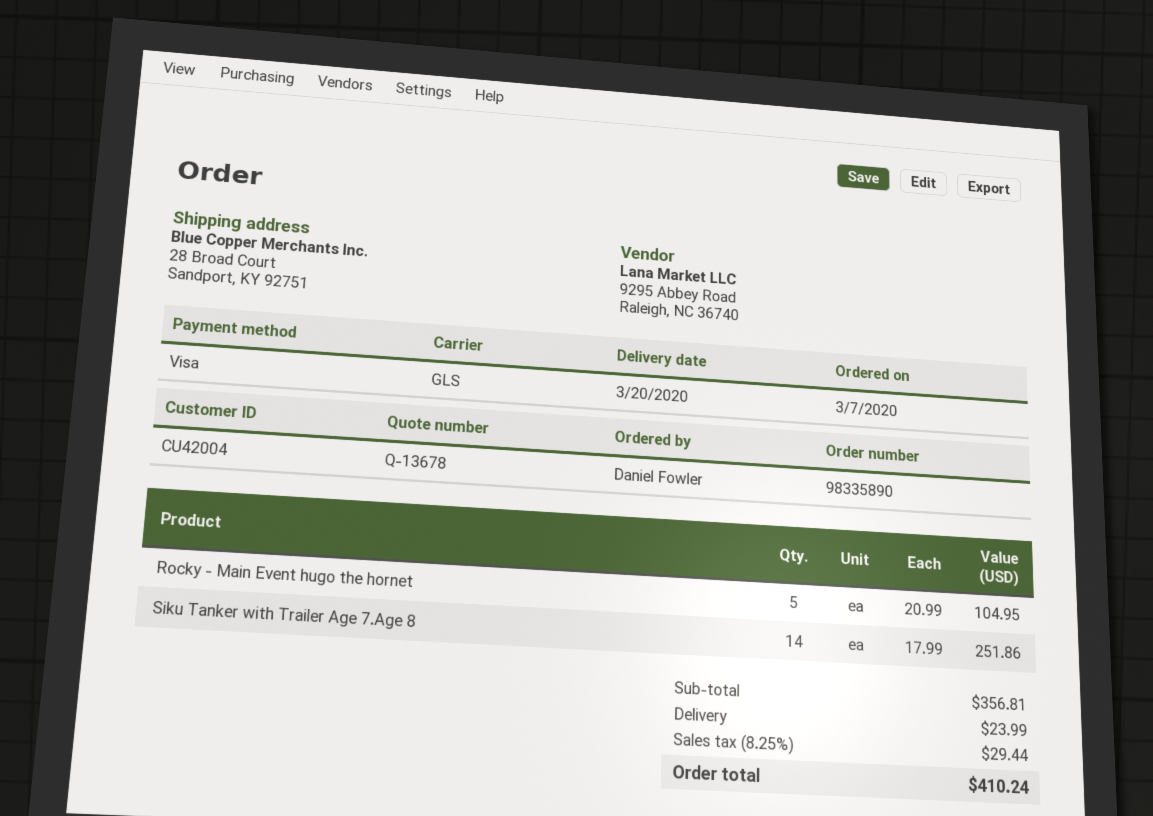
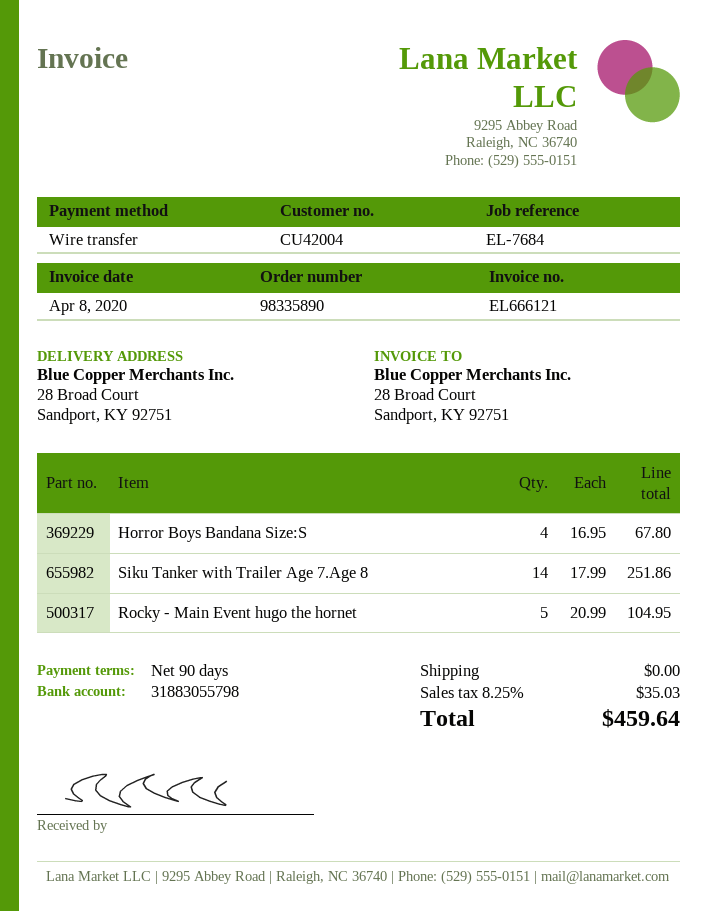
payment method: Visa -> bank transfer
Horror Boys Bandana Size:S: none -> 4 x 16.95 = 67.80
shipping: 23.99 -> 0.00
tax: 8.25% = 29.44 -> 8.25% = 35.03
total: 410.24 -> 459.64

